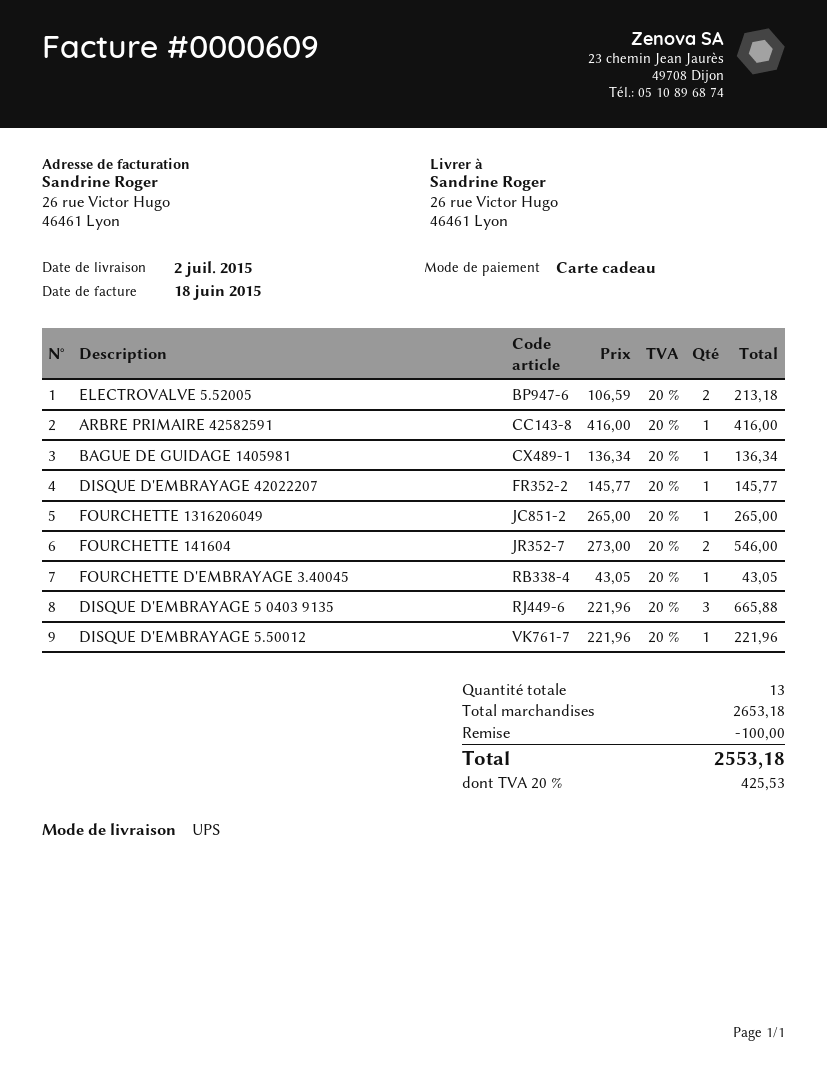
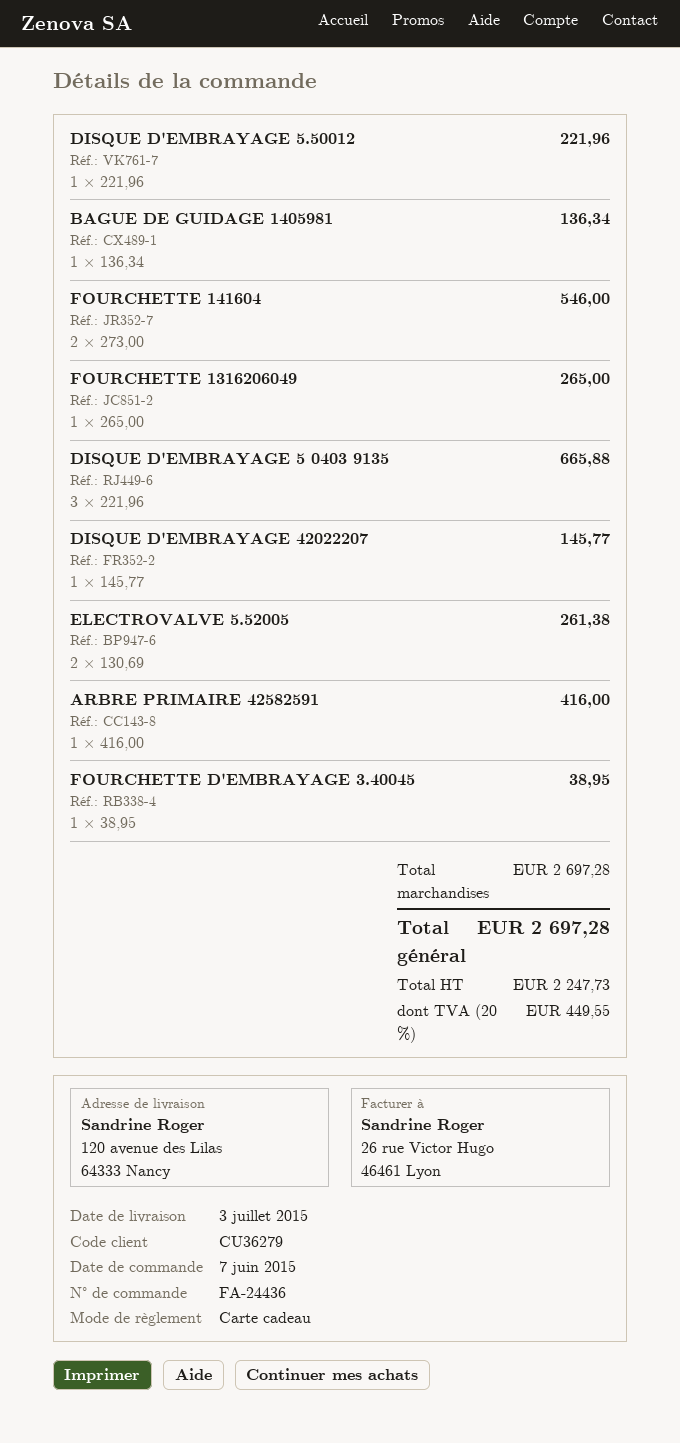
delivery date: 2015-07-02 -> 2015-07-03
ship to: 26 rue Victor Hugo, 46461 Lyon -> 120 avenue des Lilas, 64333 Nancy
ELECTROVALVE 5.52005: 2 x 106.59 = 213.18 -> 2 x 130.69 = 261.38
FOURCHETTE D'EMBRAYAGE 3.40045: 1 x 43.05 = 43.05 -> 1 x 38.95 = 38.95
subtotal: 2653.18 -> 2697.28
discount: 100.00 -> none
tax: 20% = 425.53 -> 20% = 449.55
total: 2553.18 -> 2697.28

